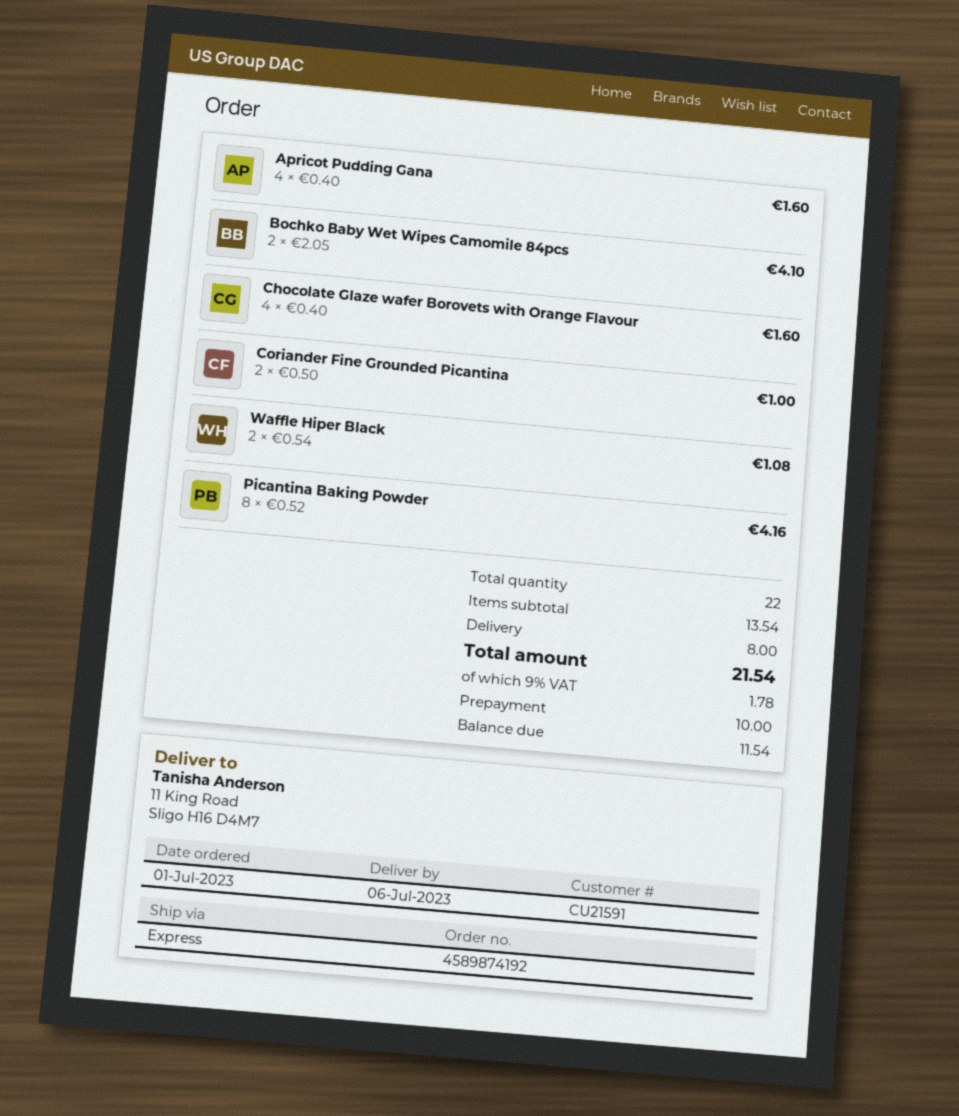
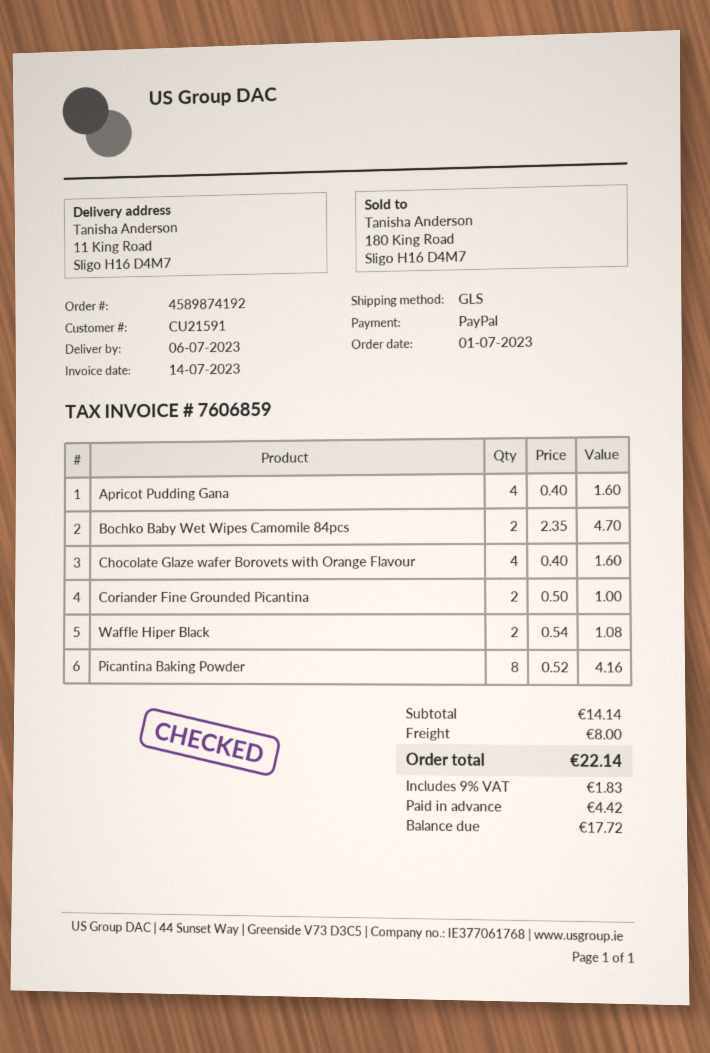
shipping method: express -> GLS
Bochko Вaby Wet Wipes Camomile 84pcs: 2 x 2.05 = 4.10 -> 2 x 2.35 = 4.70
subtotal: 13.54 -> 14.14
tax: 9% = 1.78 -> 9% = 1.83
total: 21.54 -> 22.14
deposit: 10.00 -> 4.42
balance: 11.54 -> 17.72

